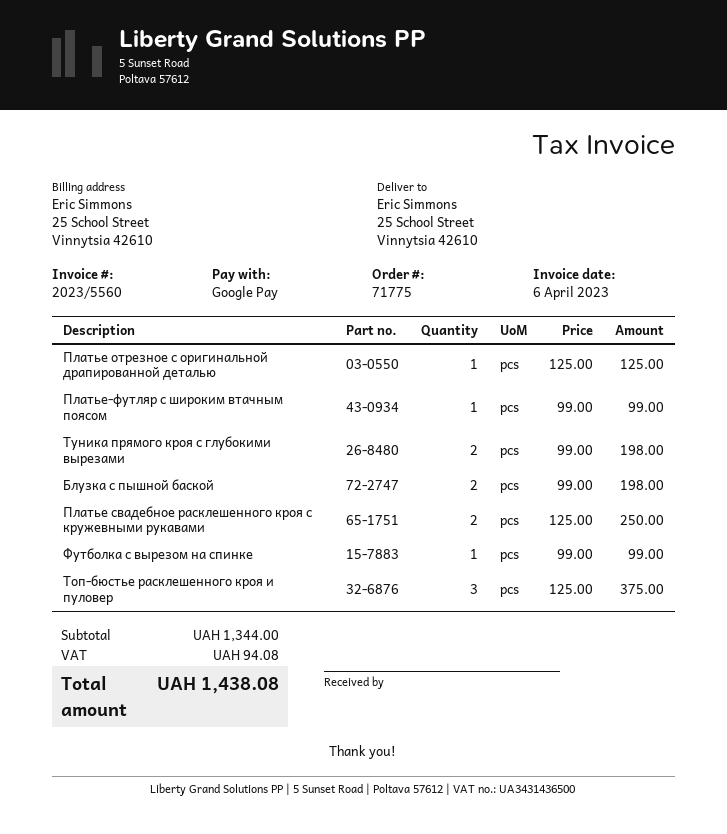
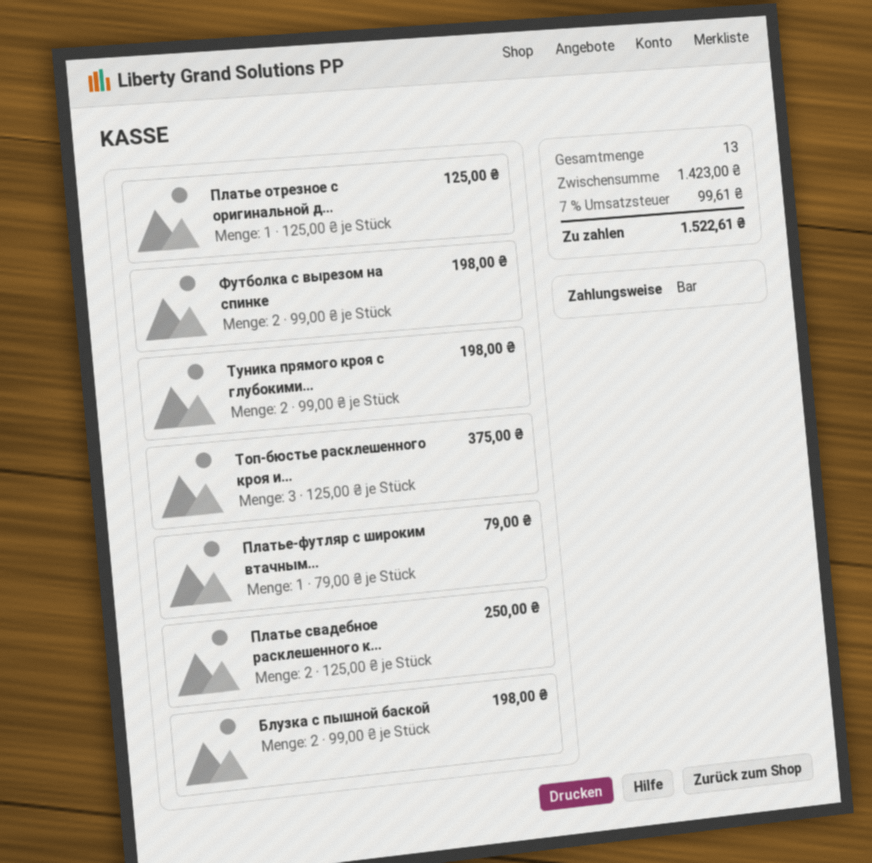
payment method: Google Pay -> cash
Платье-футляр с широким втачным поясом: 1 x 99.00 = 99.00 -> 1 x 79.00 = 79.00
Футболка с вырезом на спинке: 1 x 99.00 = 99.00 -> 2 x 99.00 = 198.00
subtotal: 1344.00 -> 1423.00
tax: 94.08 -> 99.61
total: 1438.08 -> 1522.61

